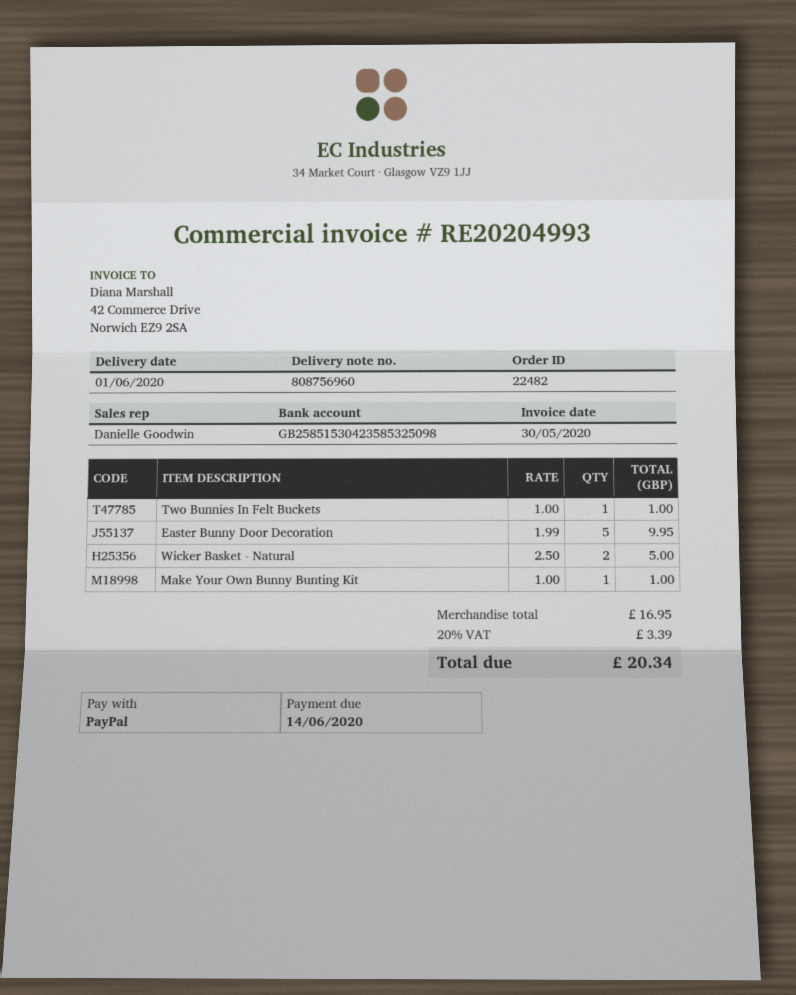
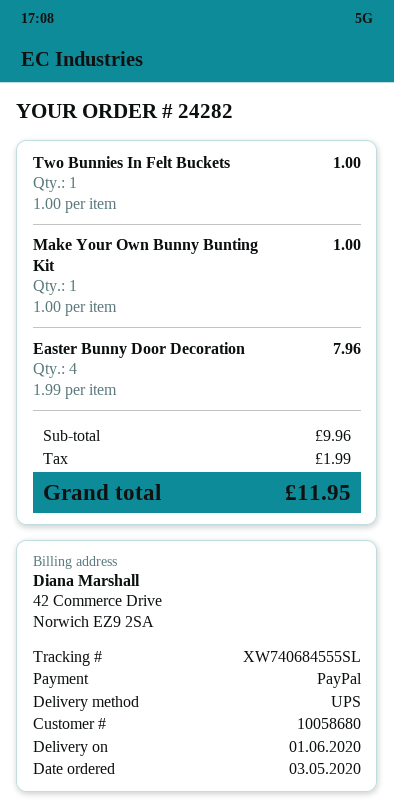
order number: 22482 -> 24282
Easter Bunny Door Decoration: 5 x 1.99 = 9.95 -> 4 x 1.99 = 7.96
Wicker Basket - Natural: 2 x 2.50 = 5.00 -> none
subtotal: 16.95 -> 9.96
tax: 3.39 -> 1.99
total: 20.34 -> 11.95

